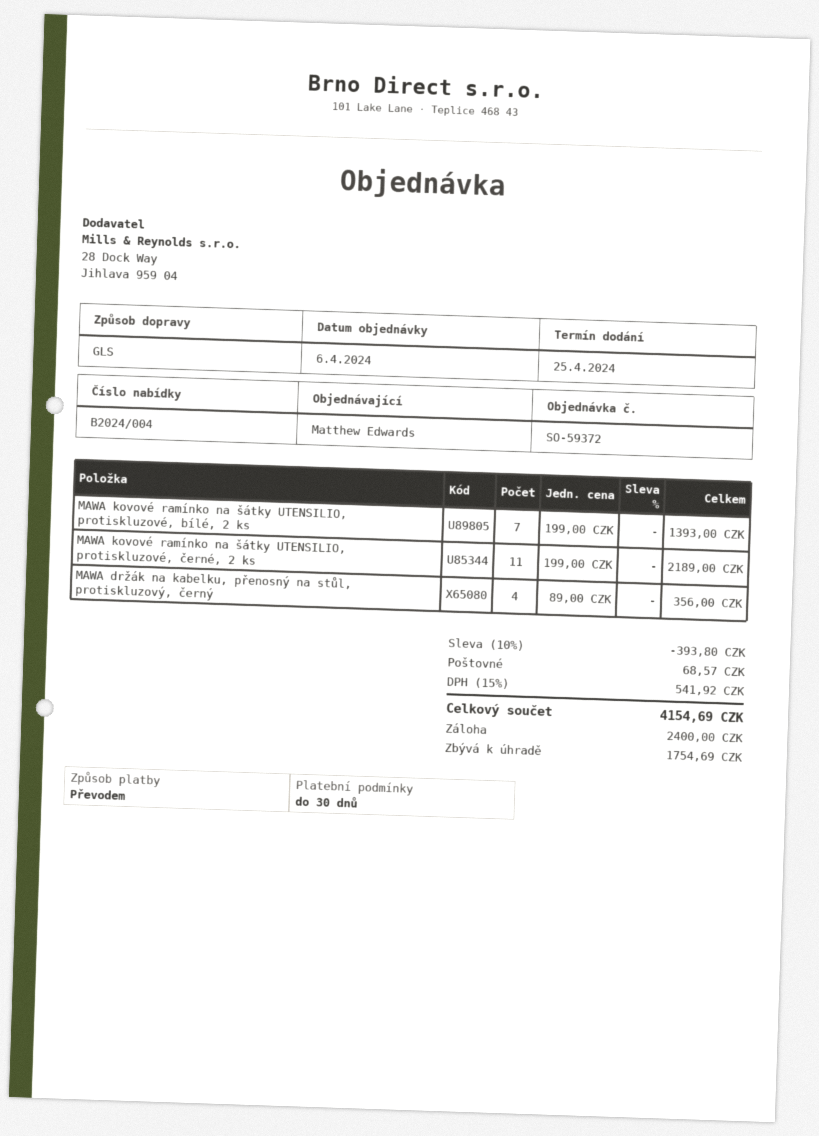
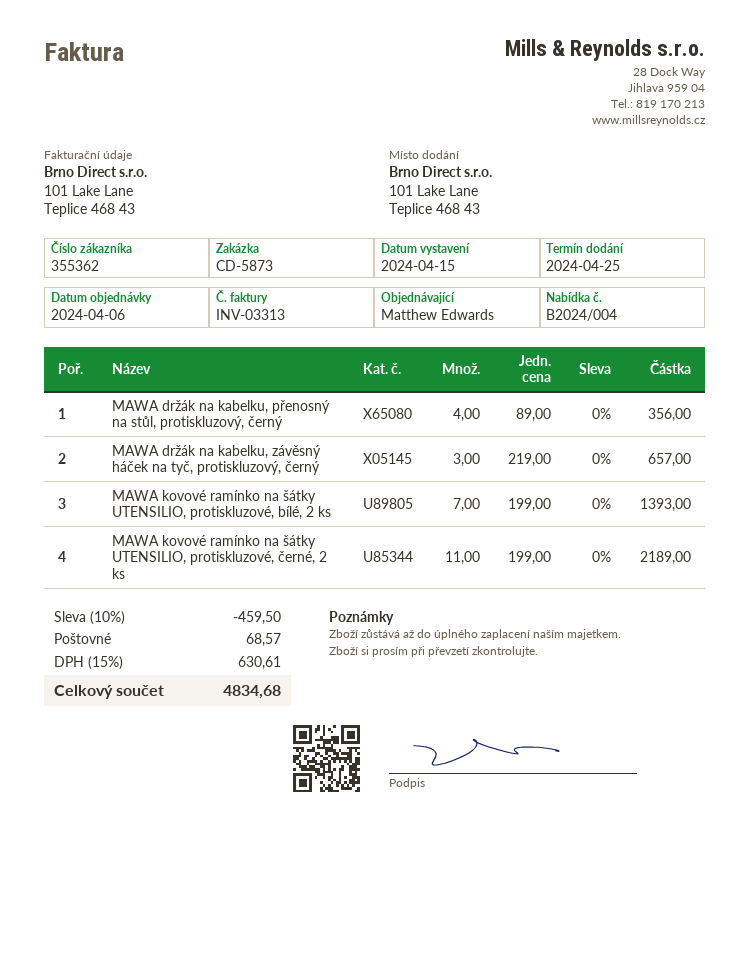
MAWA držák na kabelku, závěsný háček na tyč, protiskluzový, černý: none -> 3 x 219.00 = 657.00
discount: 10% = 393.80 -> 10% = 459.50
tax: 15% = 541.92 -> 15% = 630.61
total: 4154.69 -> 4834.68

